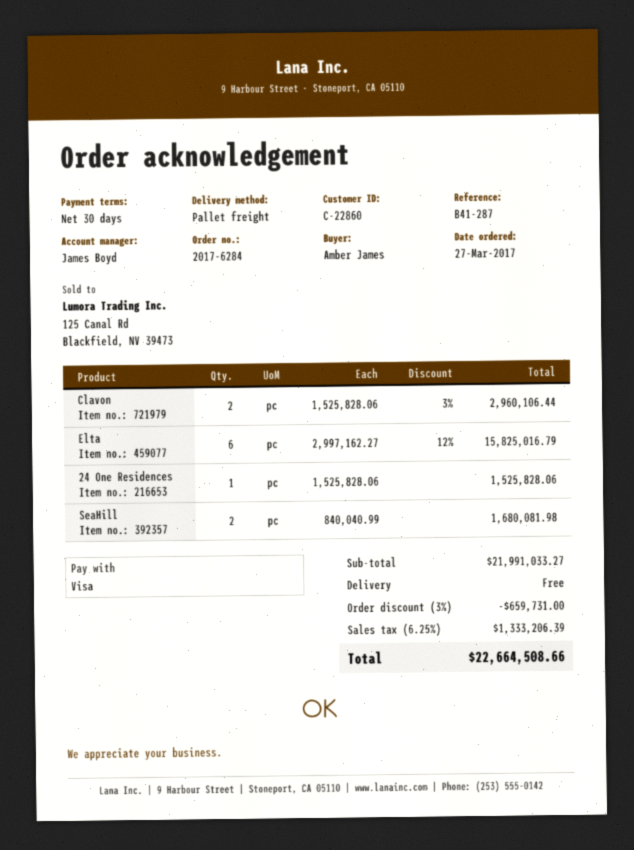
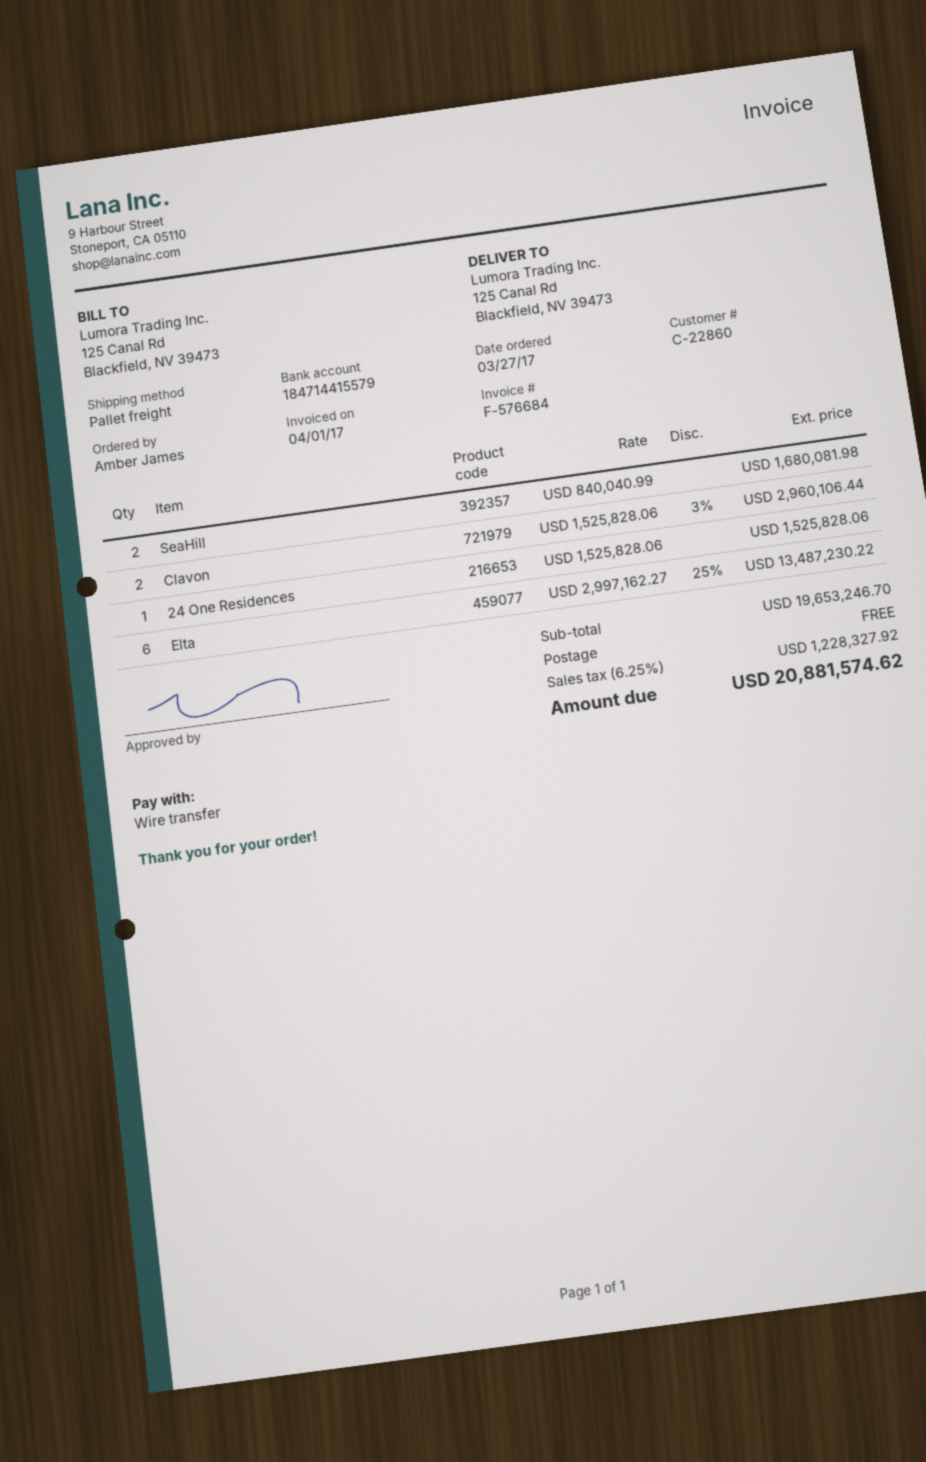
payment method: Visa -> bank transfer
Elta: 6 x 2997162.27 - 12% = 15825016.79 -> 6 x 2997162.27 - 25% = 13487230.22
subtotal: 21991033.27 -> 19653246.70
discount: 3% = 659731.00 -> none
tax: 6.25% = 1333206.39 -> 6.25% = 1228327.92
total: 22664508.66 -> 20881574.62

